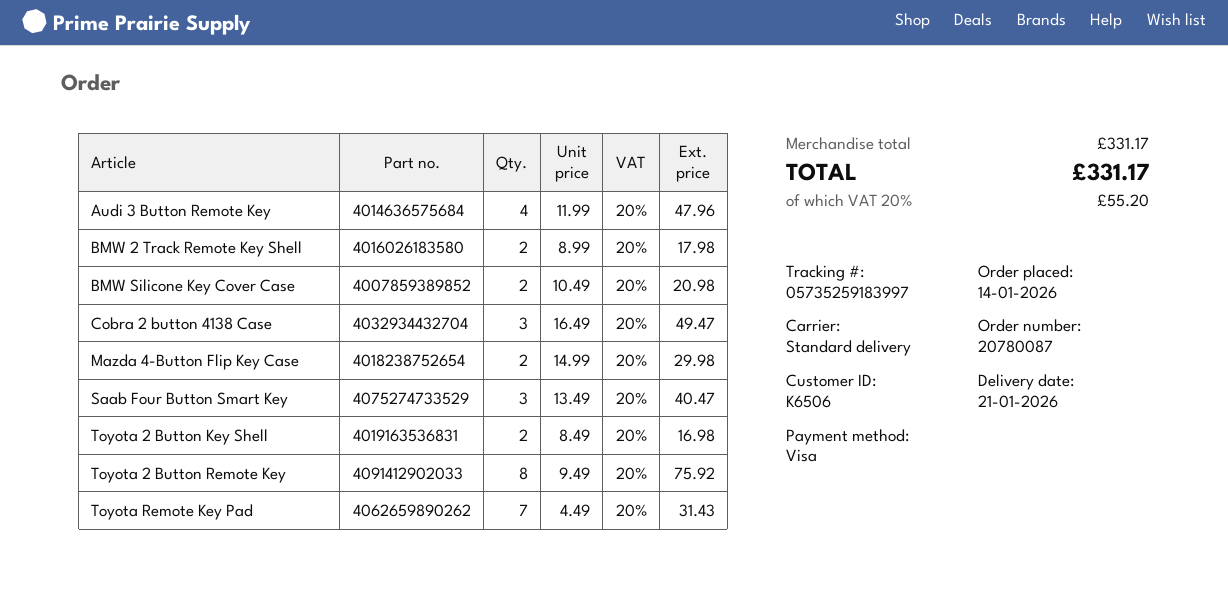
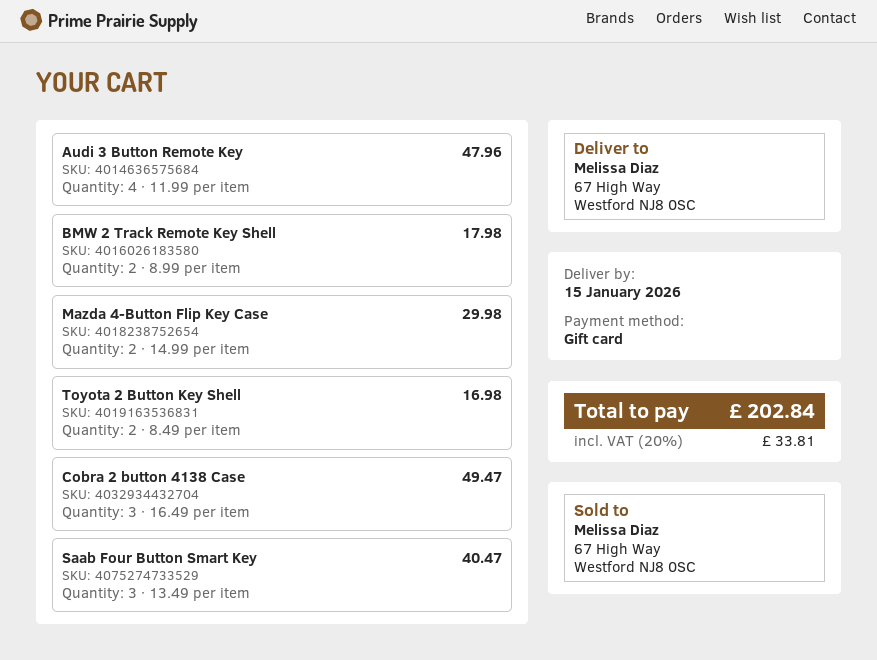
delivery date: 2026-01-21 -> 2026-01-15
payment method: Visa -> gift card
BMW Silicone Key Cover Case: 2 x 10.49 = 20.98 -> none
Toyota 2 Button Remote Key: 8 x 9.49 = 75.92 -> none
Toyota Remote Key Pad: 7 x 4.49 = 31.43 -> none
tax: 20% = 55.20 -> 20% = 33.81
total: 331.17 -> 202.84

